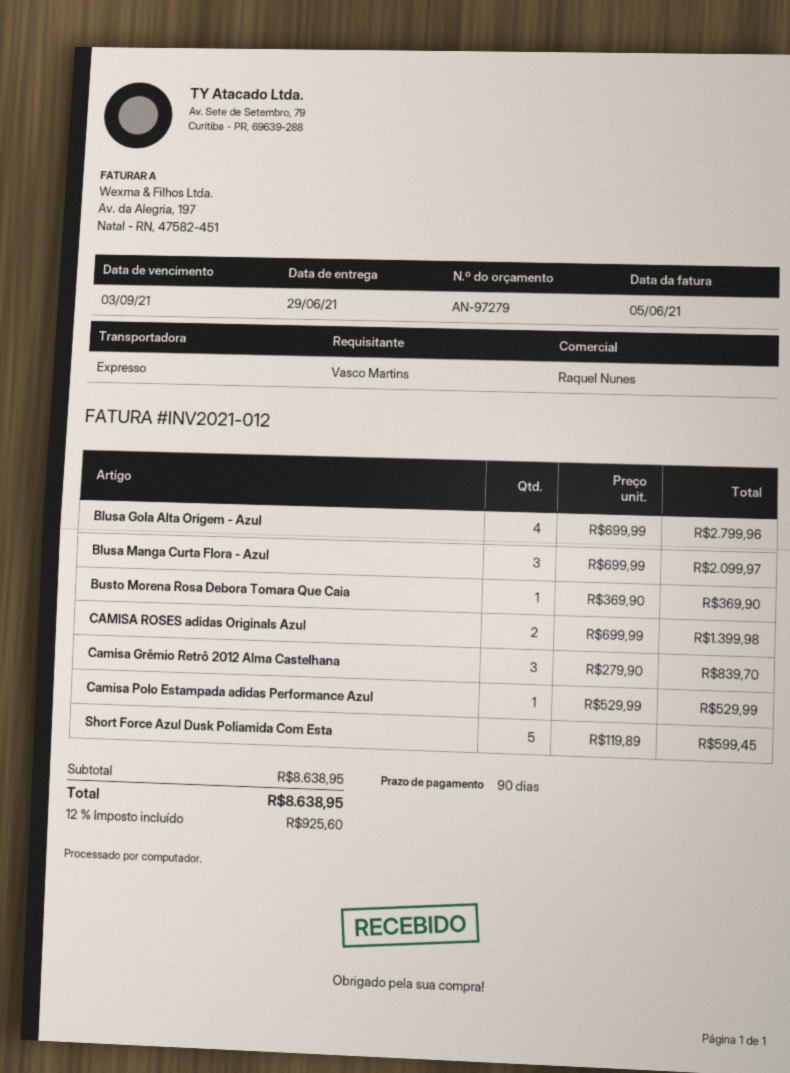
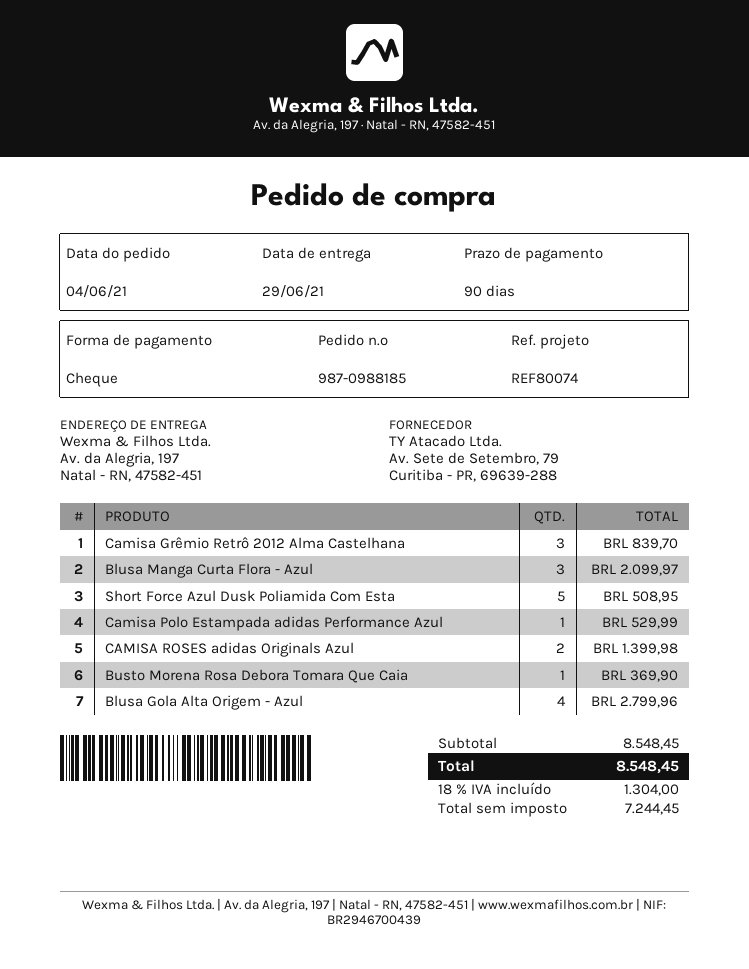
Short Force Azul Dusk Poliamida Com Esta: 5 for 599.45 -> 5 for 508.95
subtotal: 8638.95 -> 8548.45
tax: 12% = 925.60 -> 18% = 1304.00
total: 8638.95 -> 8548.45

